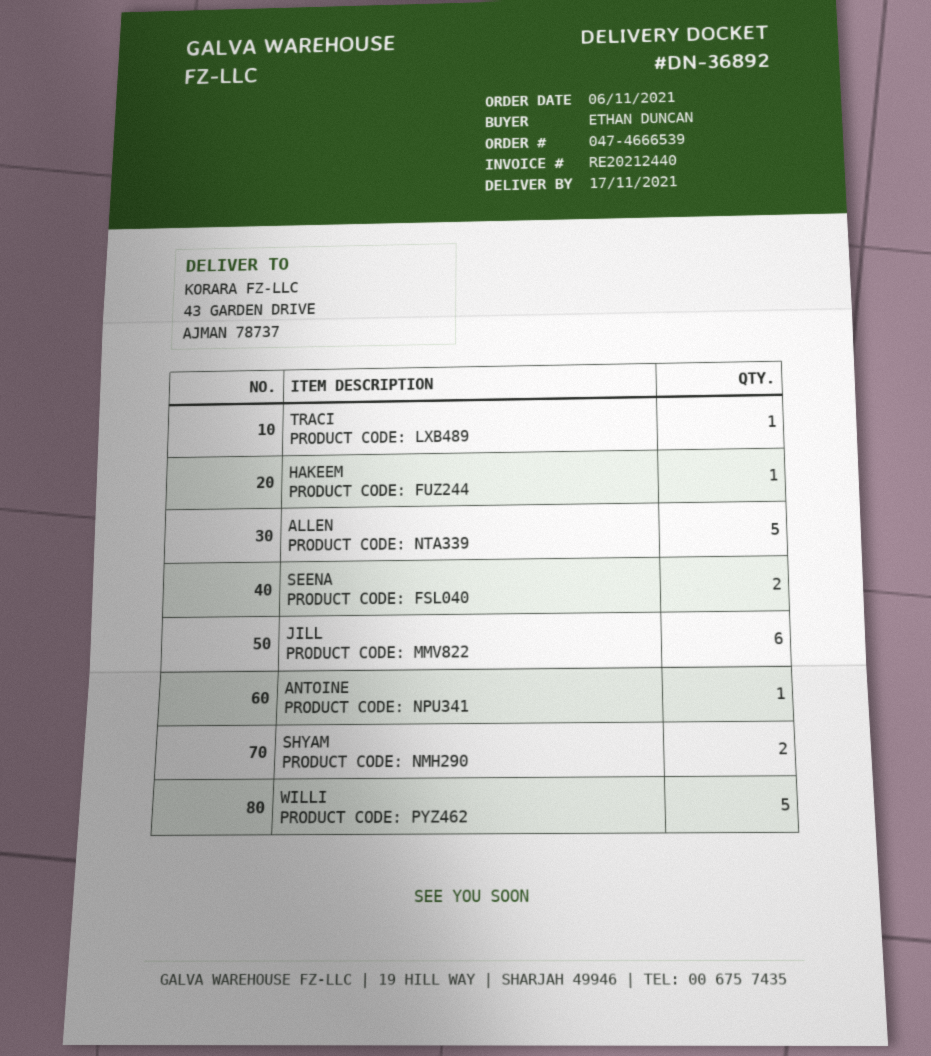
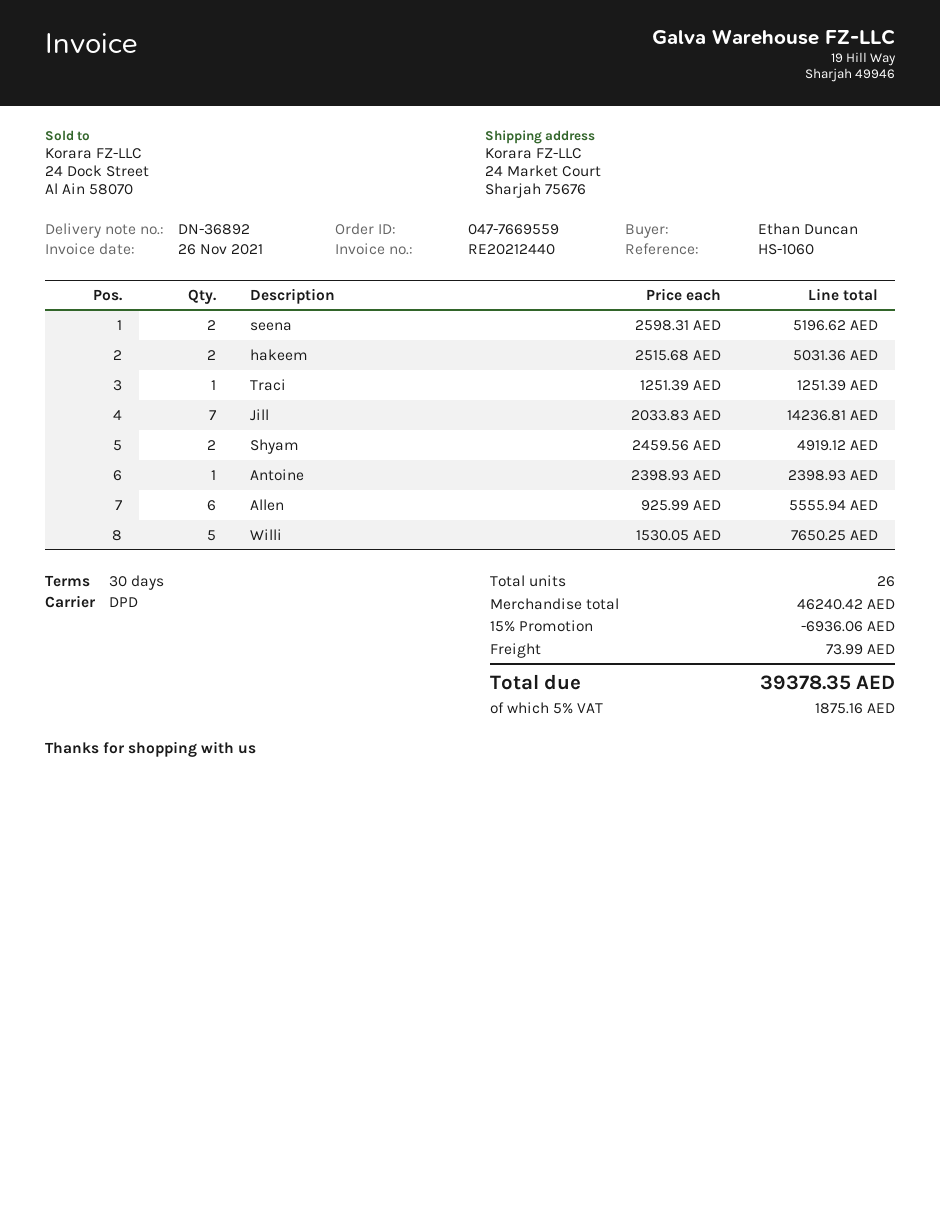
order number: 047-4666539 -> 047-7669559
ship to: 43 GARDEN DRIVE, AJMAN 78737 -> 24 Market Court, Sharjah 75676
HAKEEM: 1 -> 2
ALLEN: 5 -> 6
JILL: 6 -> 7

